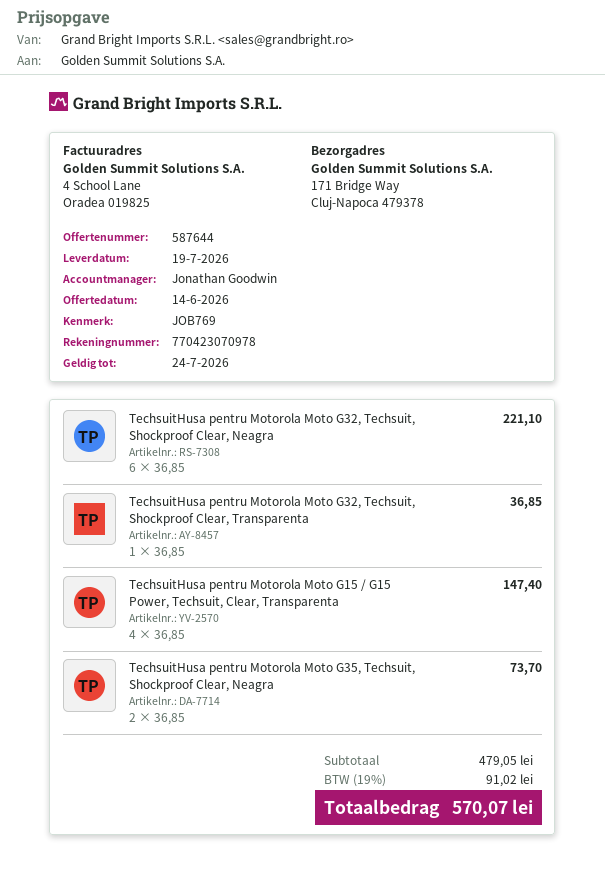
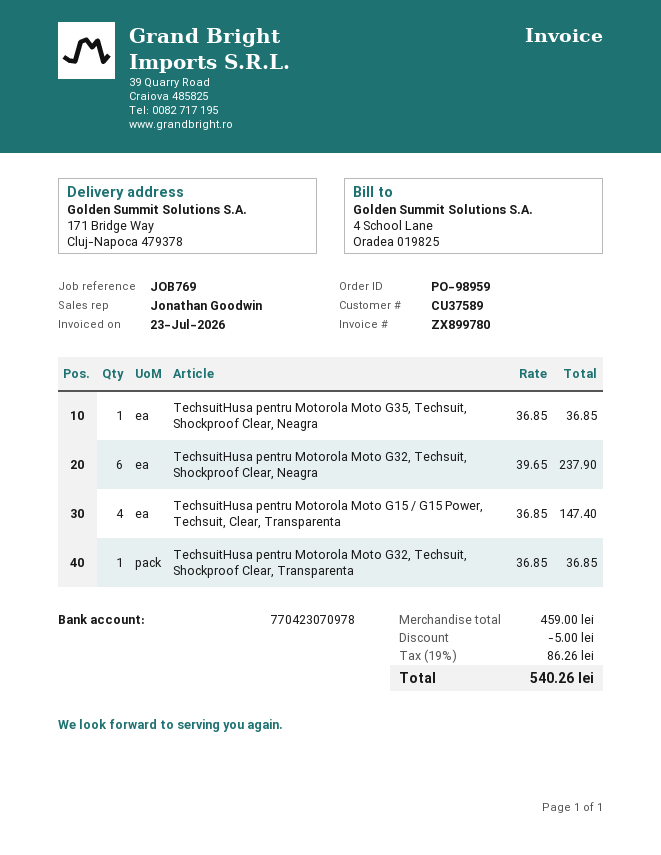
TechsuitHusa pentru Motorola Moto G32, Techsuit, Shockproof Clear, Neagra: 6 x 36.85 = 221.10 -> 6 x 39.65 = 237.90
TechsuitHusa pentru Motorola Moto G35, Techsuit, Shockproof Clear, Neagra: 2 x 36.85 = 73.70 -> 1 x 36.85 = 36.85
subtotal: 479.05 -> 459.00
discount: none -> 5.00
tax: 19% = 91.02 -> 19% = 86.26
total: 570.07 -> 540.26

